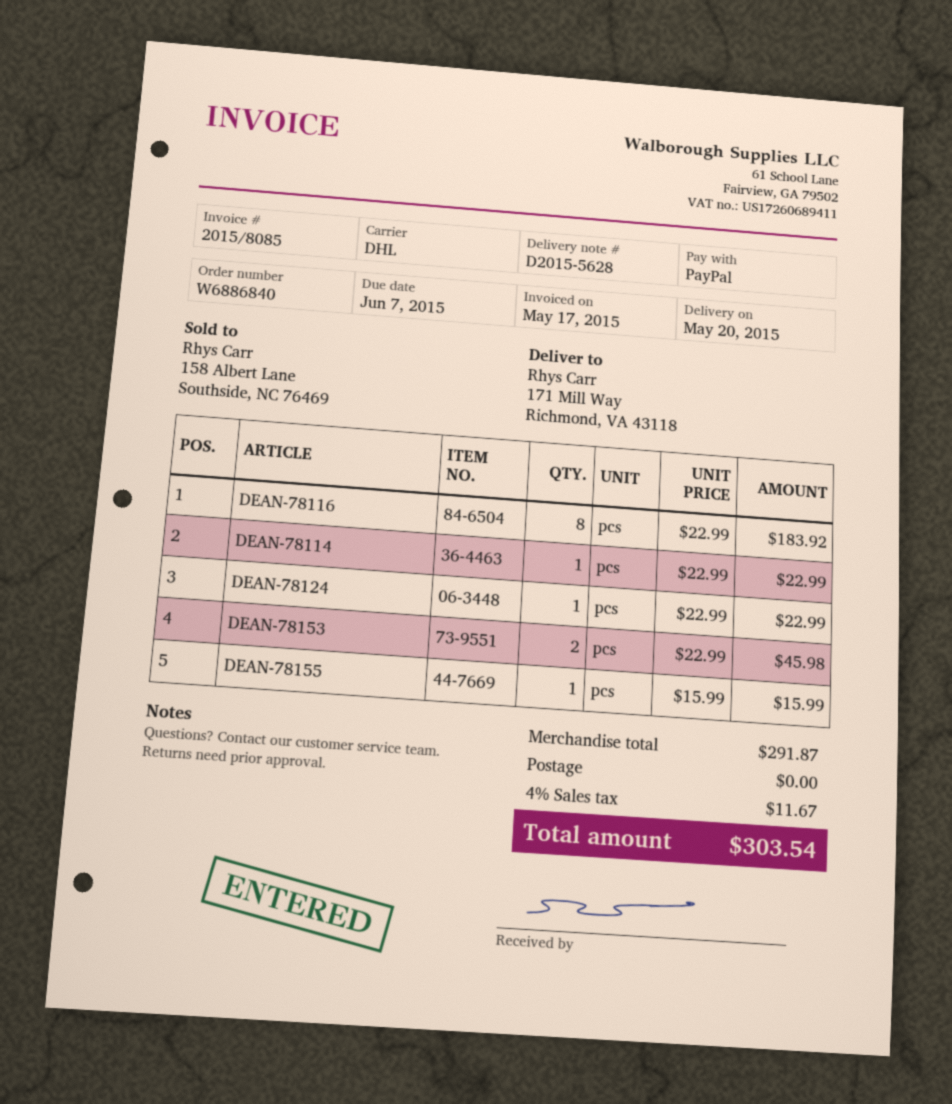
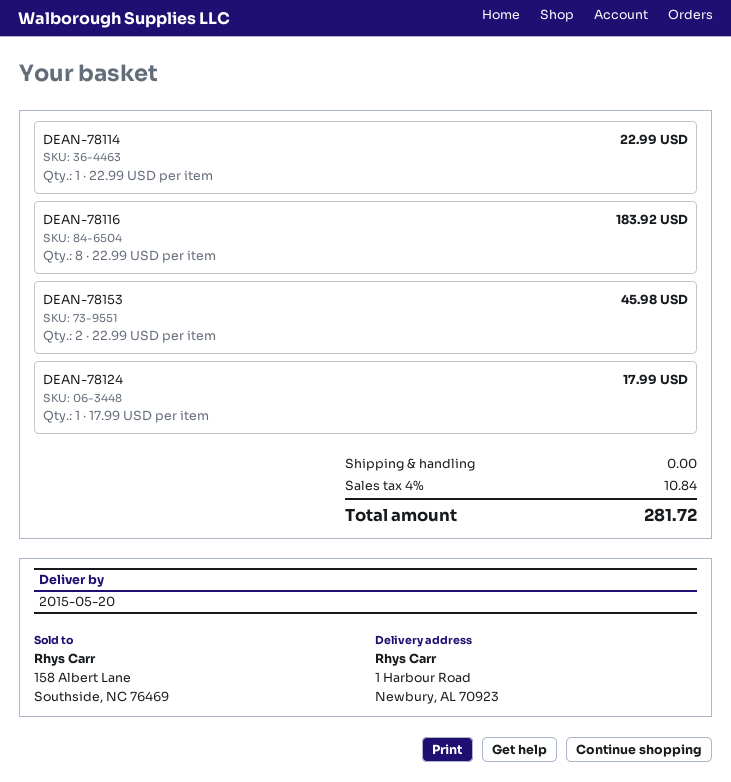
ship to: 171 Mill Way, Richmond, VA 43118 -> 1 Harbour Road, Newbury, AL 70923
DEAN-78124: 1 x 22.99 = 22.99 -> 1 x 17.99 = 17.99
DEAN-78155: 1 x 15.99 = 15.99 -> none
tax: 4% = 11.67 -> 4% = 10.84
total: 303.54 -> 281.72

